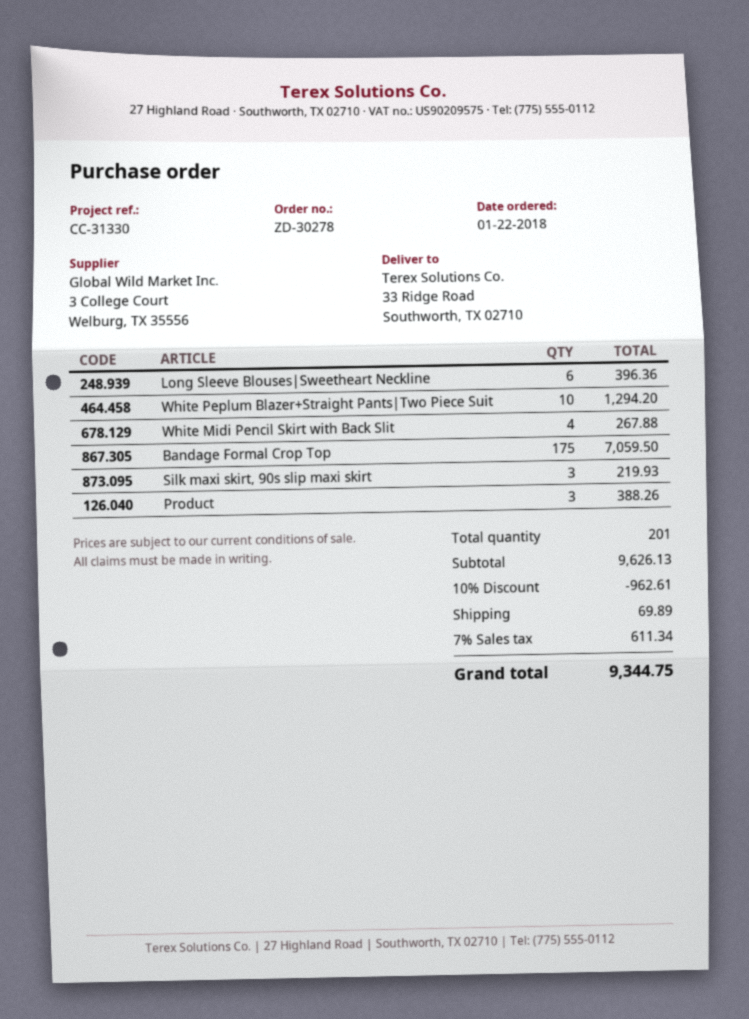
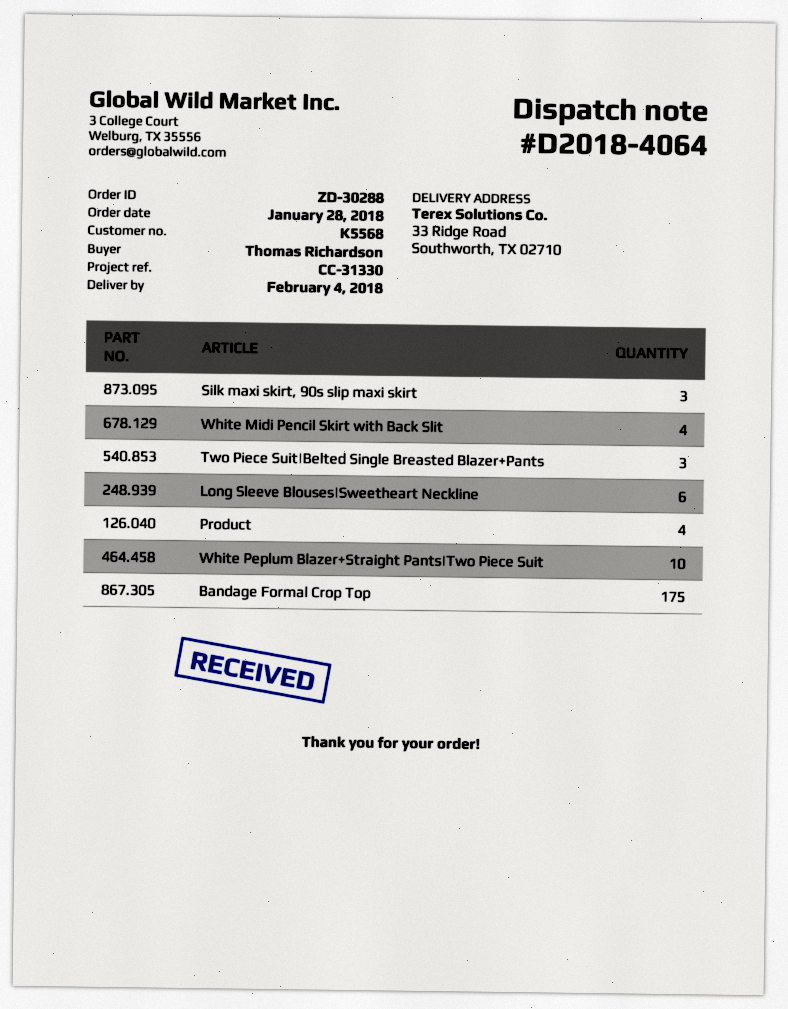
order number: ZD-30278 -> ZD-30288
order date: 2018-01-22 -> 2018-01-28
Product: 3 -> 4
Two Piece Suit|Belted Single Breasted Blazer+Pants: none -> 3

